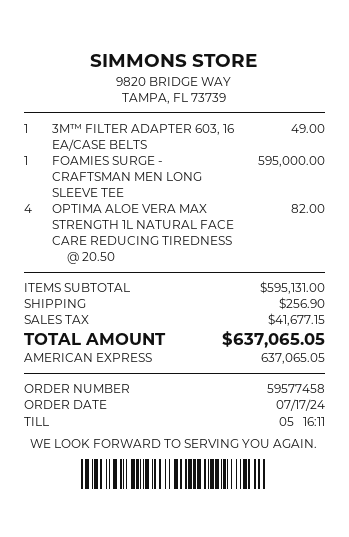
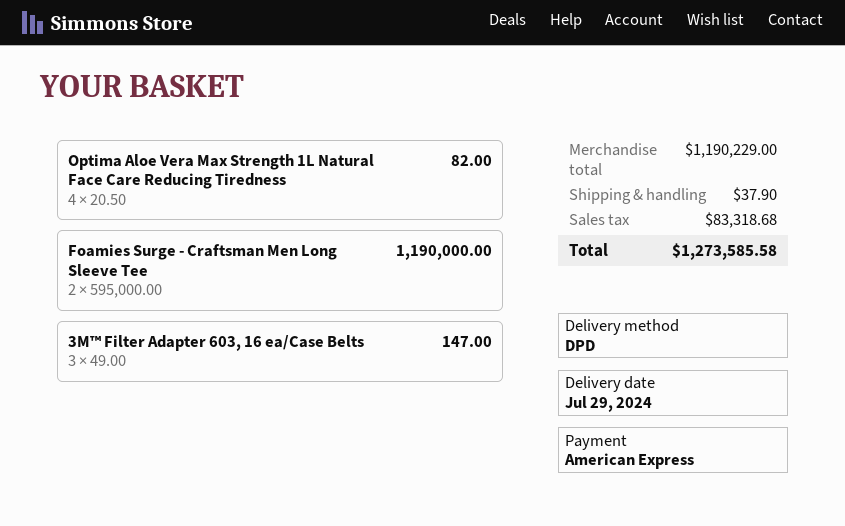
3M™ FILTER ADAPTER 603, 16 EA/CASE BELTS: 1 x 49.00 = 49.00 -> 3 x 49.00 = 147.00
FOAMIES SURGE - CRAFTSMAN MEN LONG SLEEVE TEE: 1 x 595000.00 = 595000.00 -> 2 x 595000.00 = 1190000.00
subtotal: 595131.00 -> 1190229.00
shipping: 256.90 -> 37.90
tax: 41677.15 -> 83318.68
total: 637065.05 -> 1273585.58

